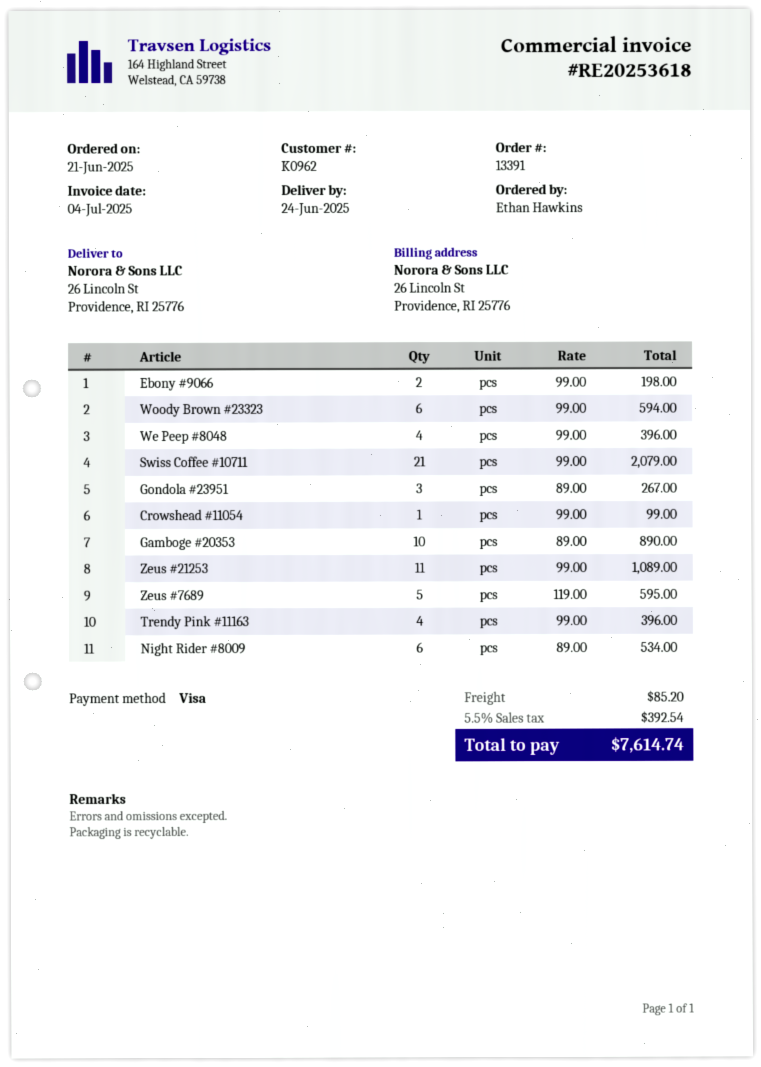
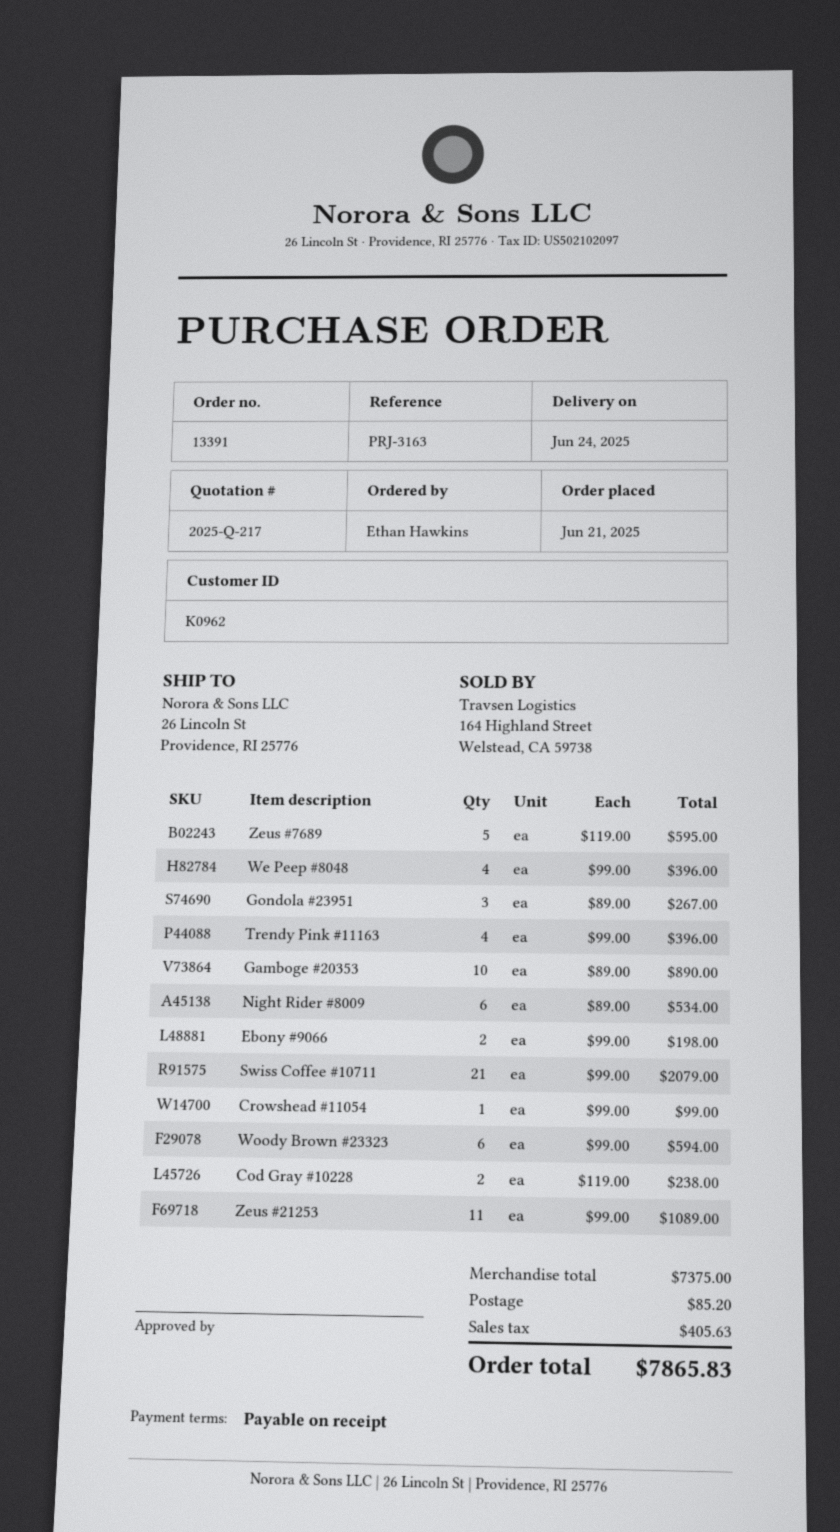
Cod Gray #10228: none -> 2 x 119.00 = 238.00
tax: 392.54 -> 405.63
total: 7614.74 -> 7865.83

